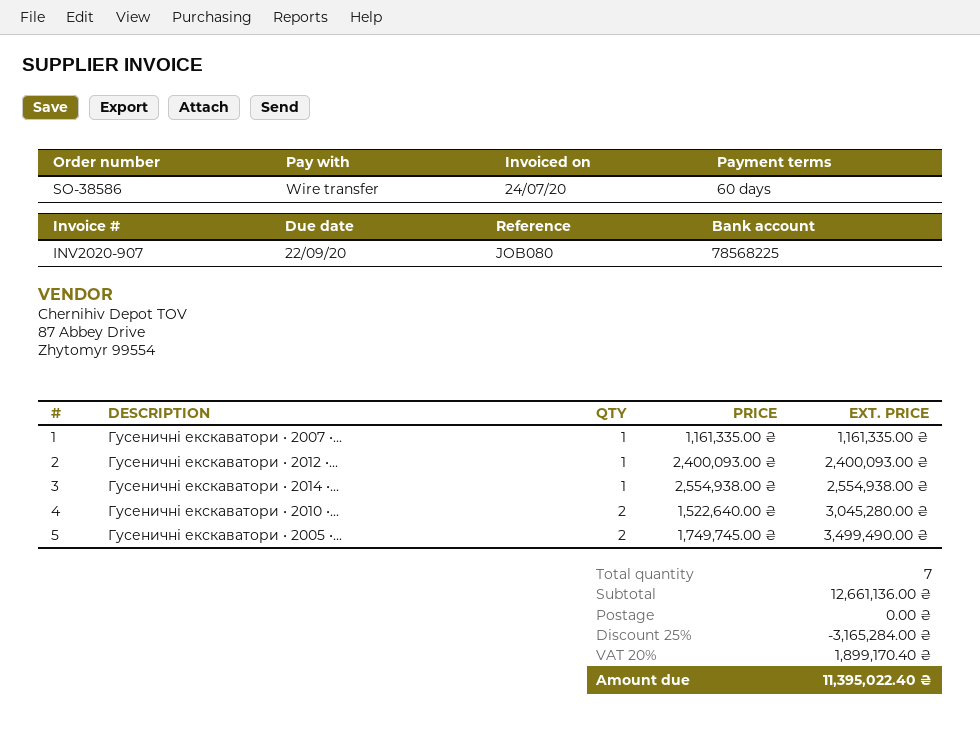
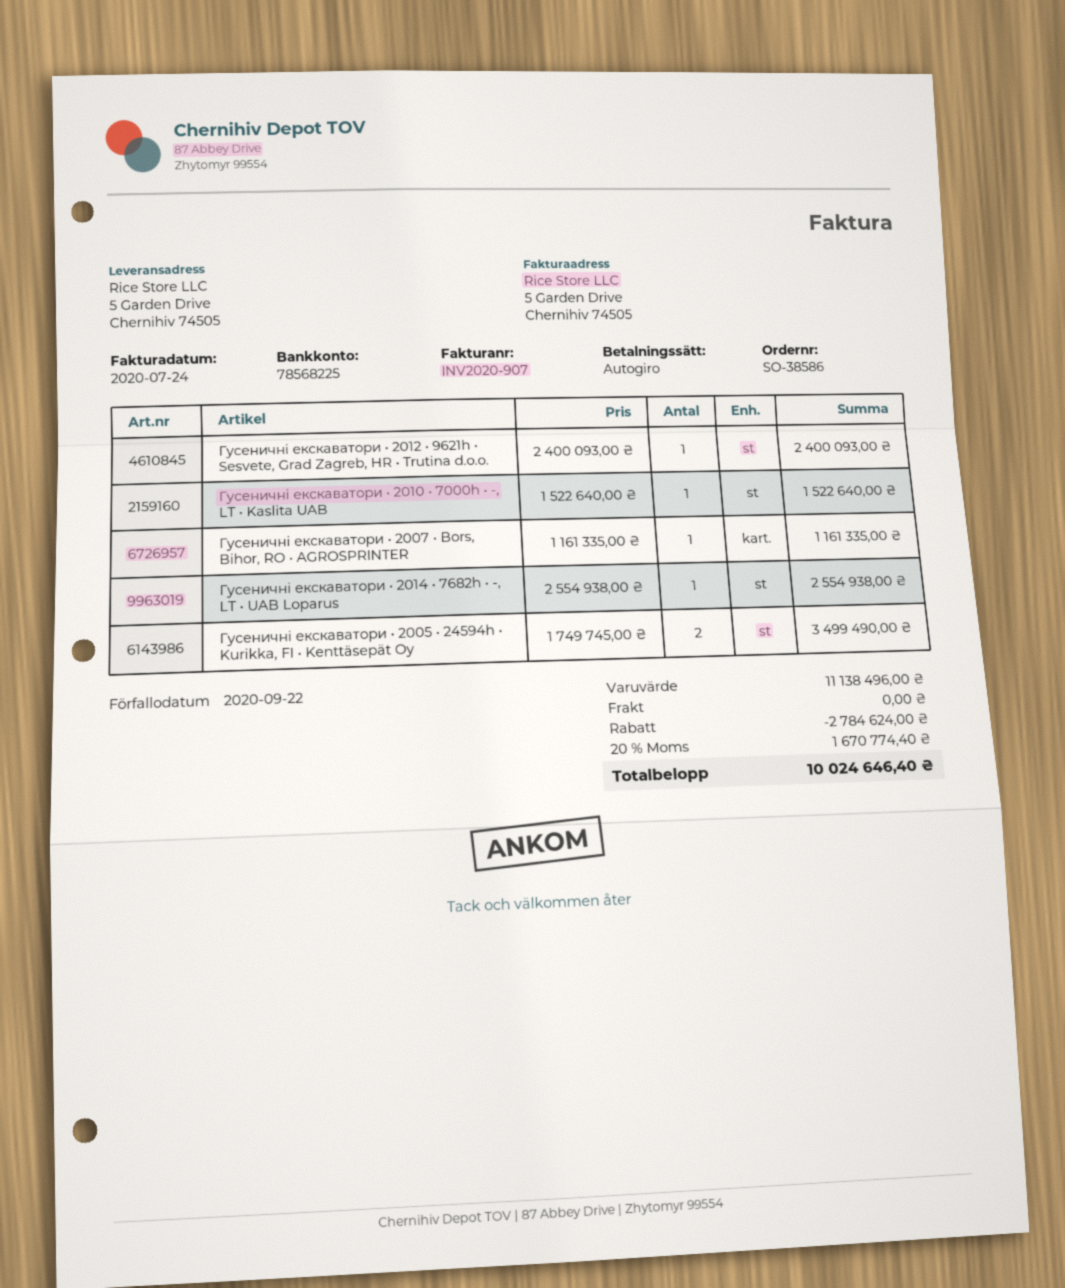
payment method: bank transfer -> direct debit
Гусеничні екскаватори • 2010 •...: 2 x 1522640.00 = 3045280.00 -> 1 x 1522640.00 = 1522640.00
subtotal: 12661136.00 -> 11138496.00
discount: 3165284.00 -> 2784624.00
tax: 20% = 1899170.40 -> 20% = 1670774.40
total: 11395022.40 -> 10024646.40

